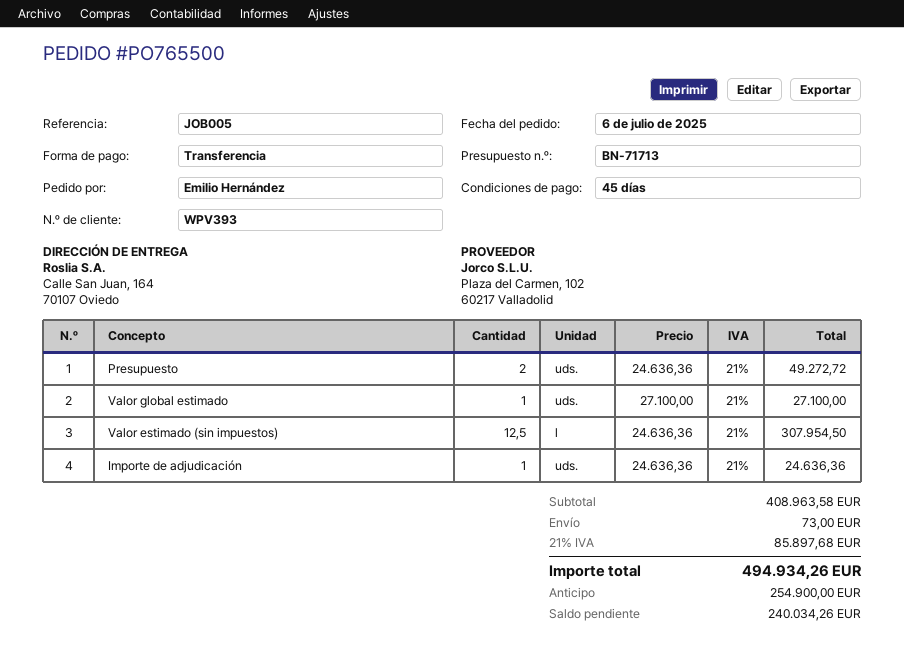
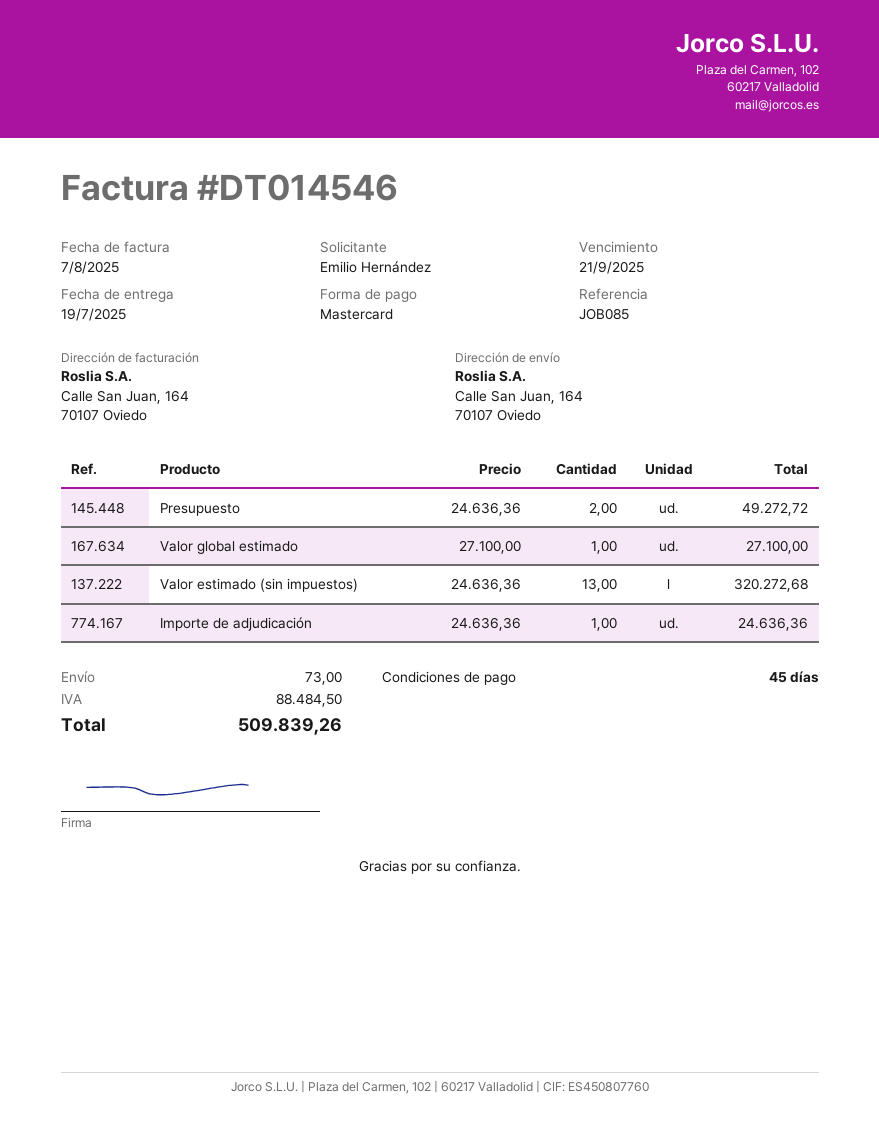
reference: JOB005 -> JOB085
payment method: bank transfer -> Mastercard
Valor estimado (sin impuestos): 12.5 x 24636.36 = 307954.50 -> 13 x 24636.36 = 320272.68
tax: 85897.68 -> 88484.50
total: 494934.26 -> 509839.26

